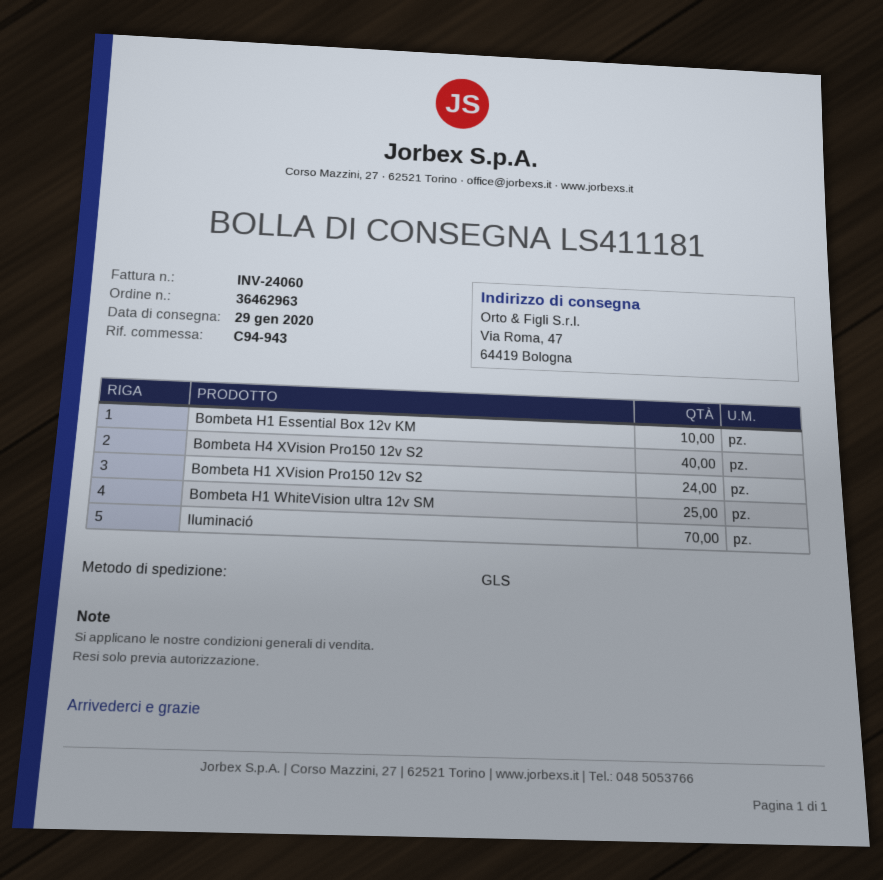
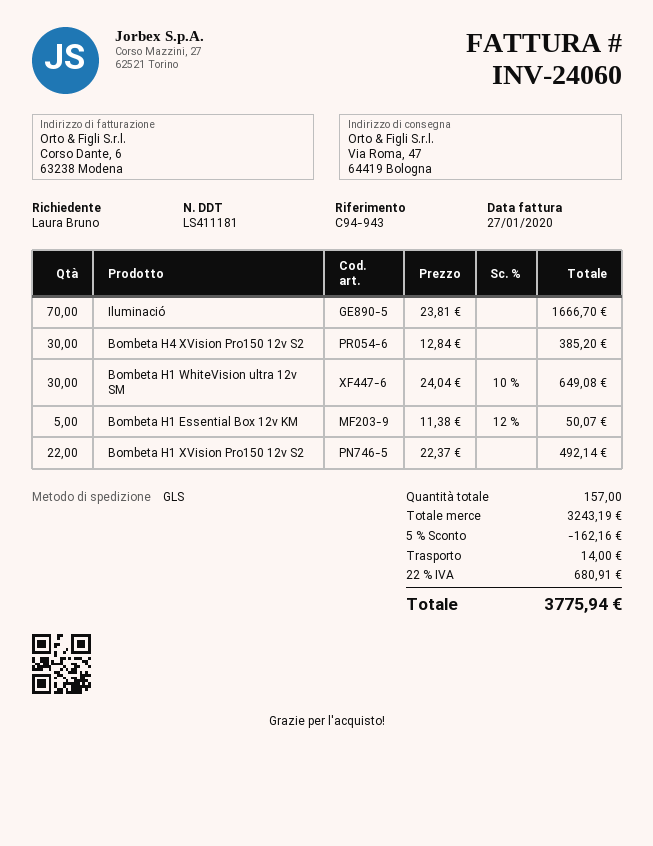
Bombeta H1 Essential Box 12v KM: 10 -> 5
Bombeta H4 XVision Pro150 12v S2: 40 -> 30
Bombeta H1 XVision Pro150 12v S2: 24 -> 22
Bombeta H1 WhiteVision ultra 12v SM: 25 -> 30

